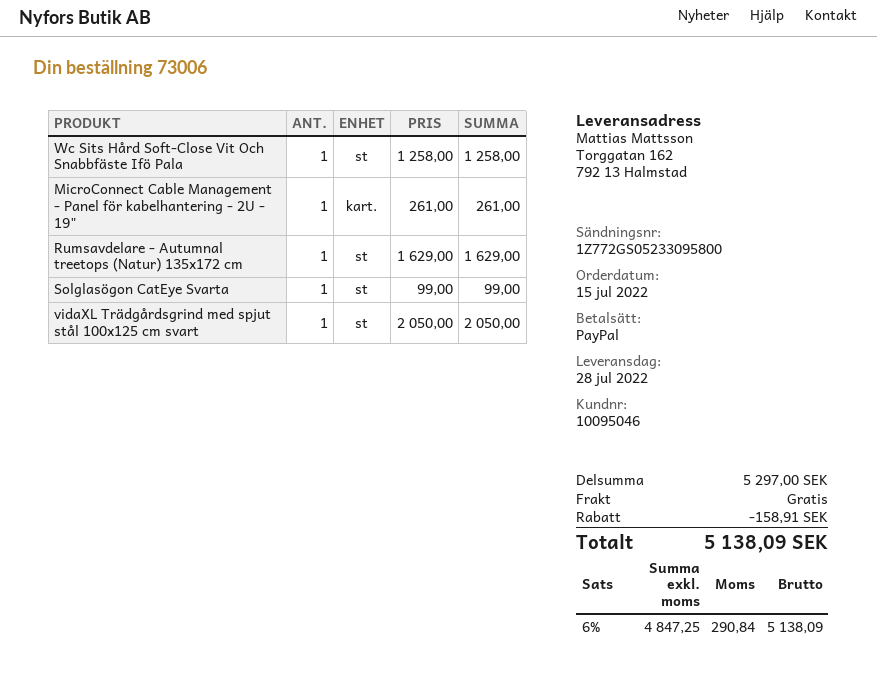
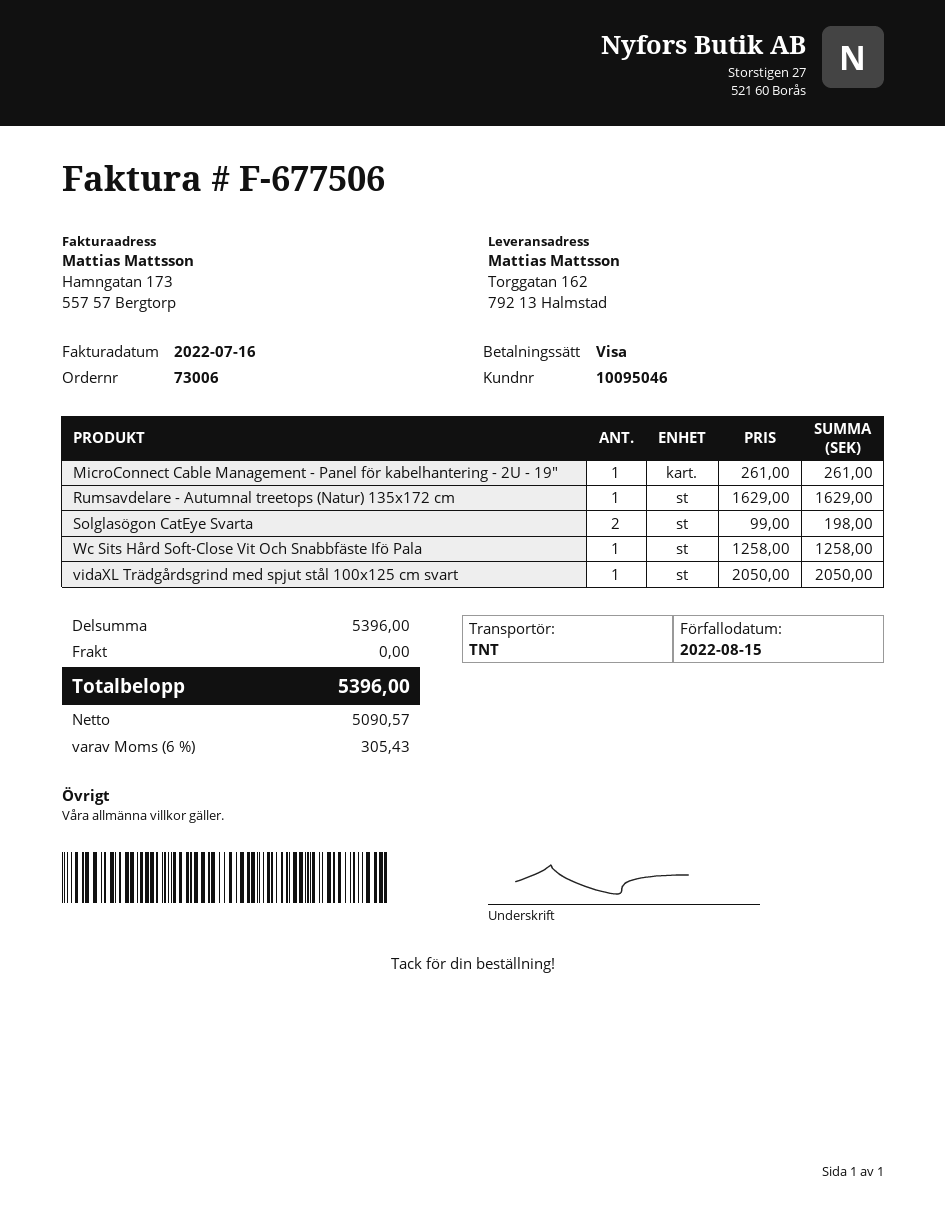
payment method: PayPal -> Visa
Solglasögon CatEye Svarta: 1 x 99.00 = 99.00 -> 2 x 99.00 = 198.00
subtotal: 5297.00 -> 5396.00
discount: 158.91 -> none
net: 4847.25 -> 5090.57
tax: 6% = 290.84 -> 6% = 305.43
total: 5138.09 -> 5396.00

